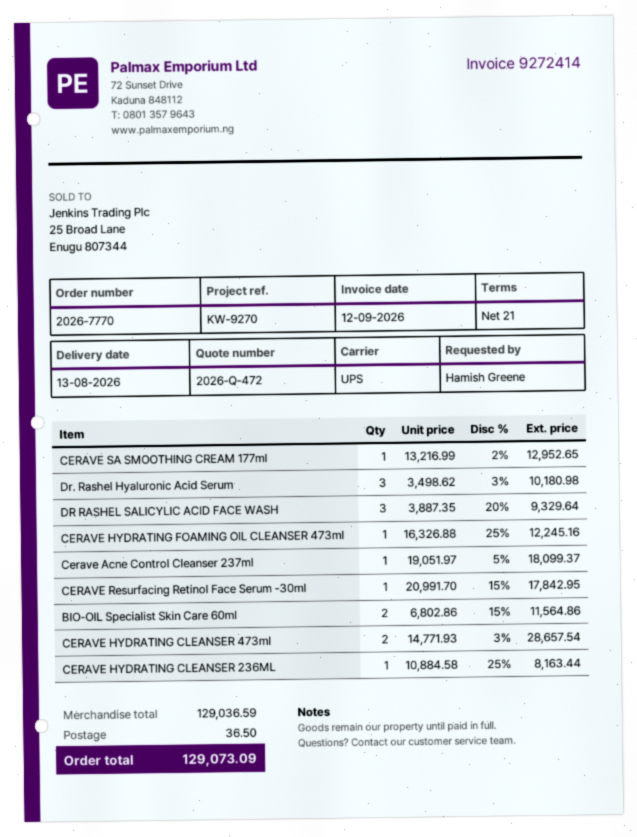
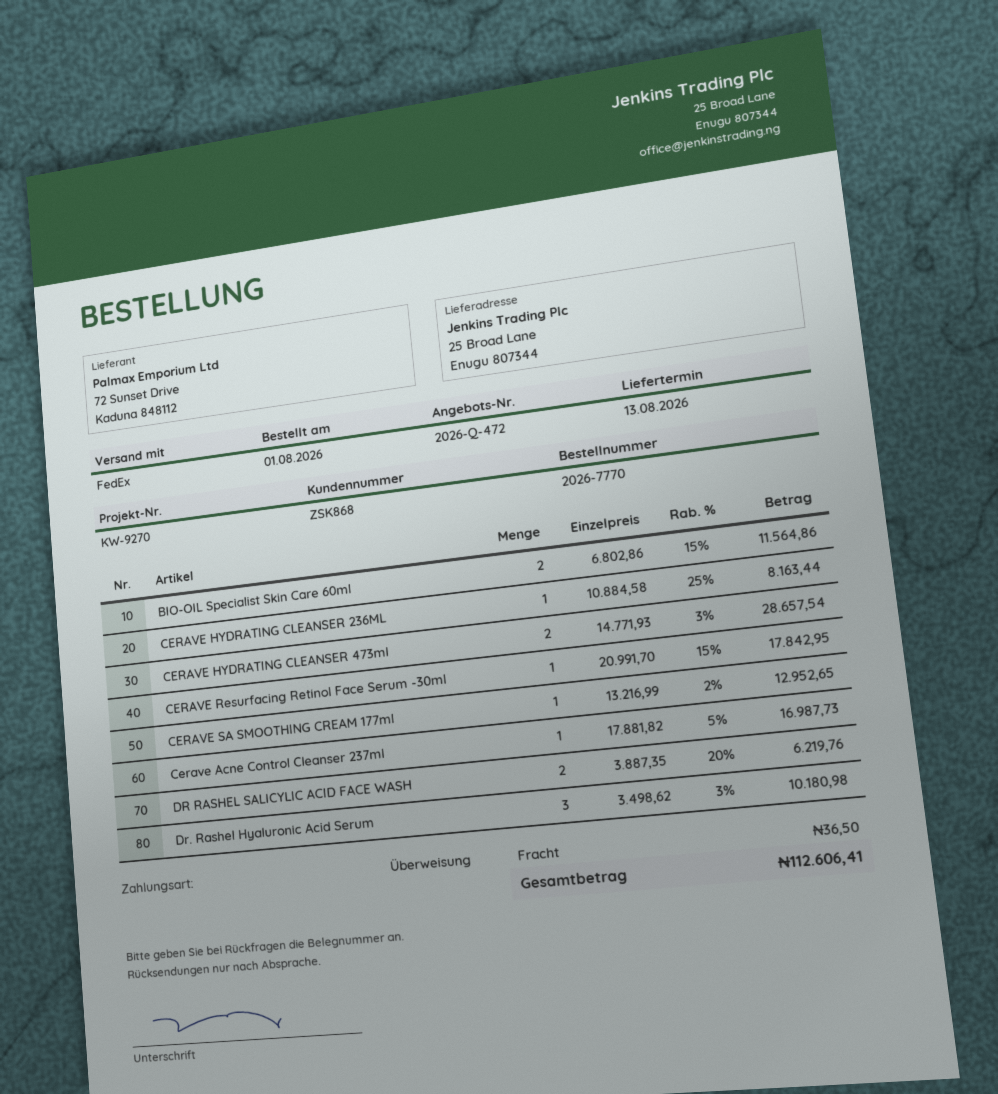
shipping method: UPS -> FedEx
DR RASHEL SALICYLIC ACID FACE WASH: 3 x 3887.35 - 20% = 9329.64 -> 2 x 3887.35 - 20% = 6219.76
CERAVE HYDRATING FOAMING OIL CLEANSER 473ml: 1 x 16326.88 - 25% = 12245.16 -> none
Cerave Acne Control Cleanser 237ml: 1 x 19051.97 - 5% = 18099.37 -> 1 x 17881.82 - 5% = 16987.73
total: 129073.09 -> 112606.41

